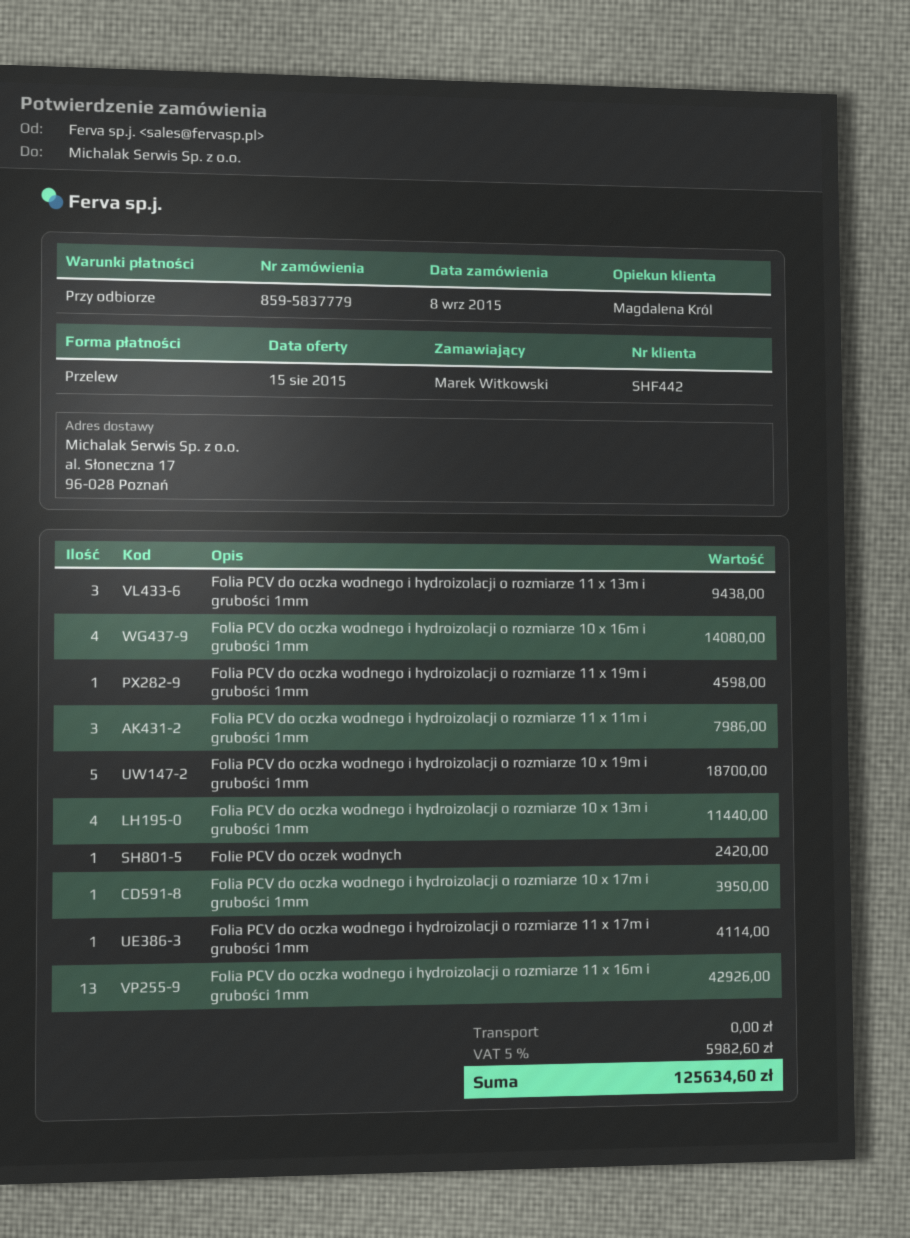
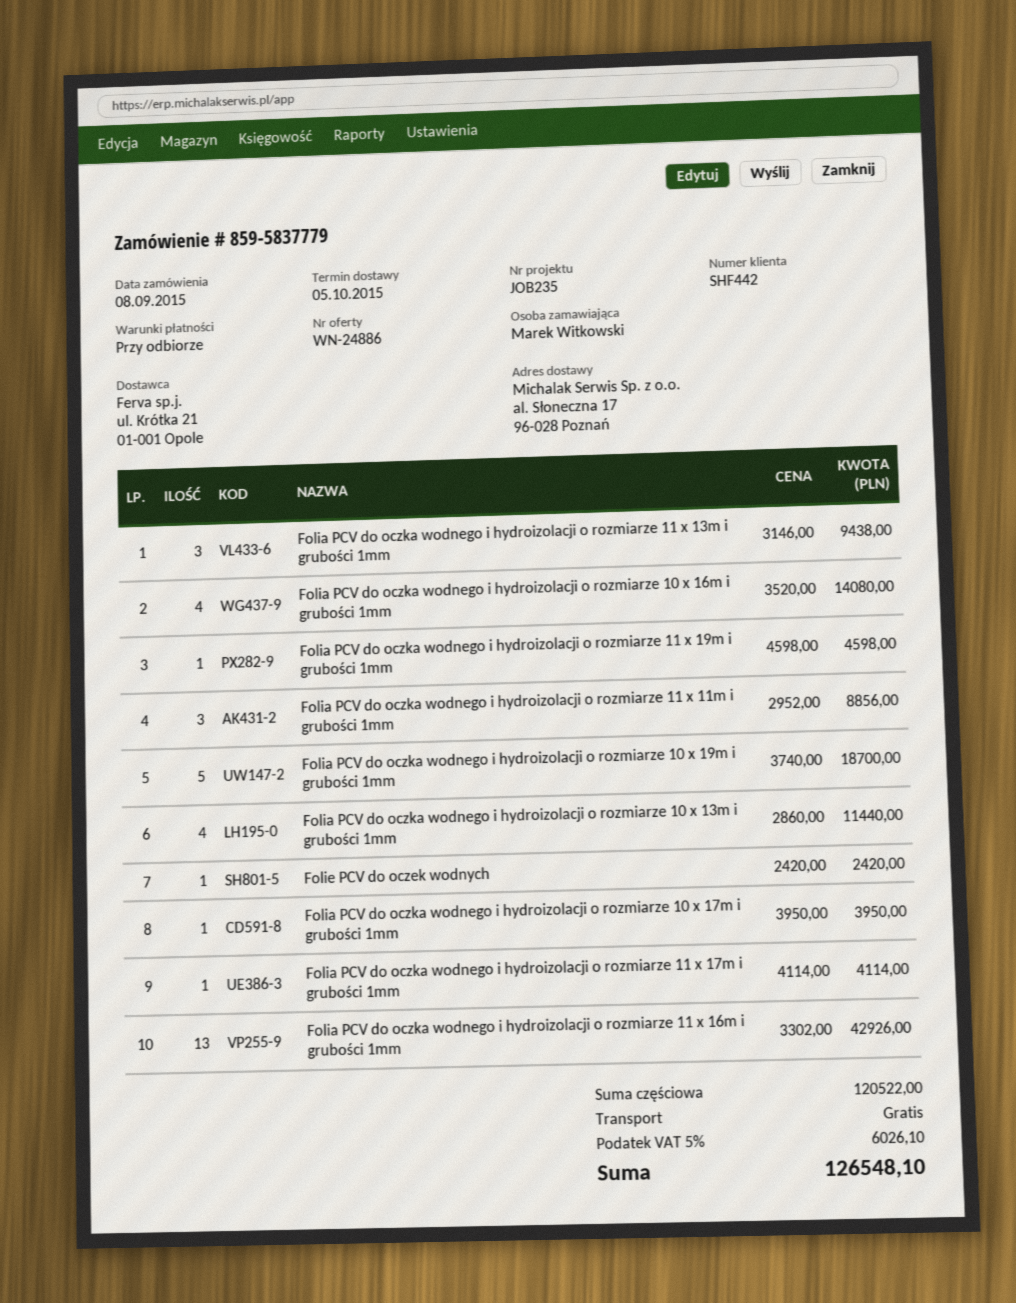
Folia PCV do oczka wodnego i hydroizolacji o rozmiarze 11 x 11m i grubości 1mm: 3 for 7986.00 -> 3 for 8856.00
tax: 5% = 5982.60 -> 5% = 6026.10
total: 125634.60 -> 126548.10

